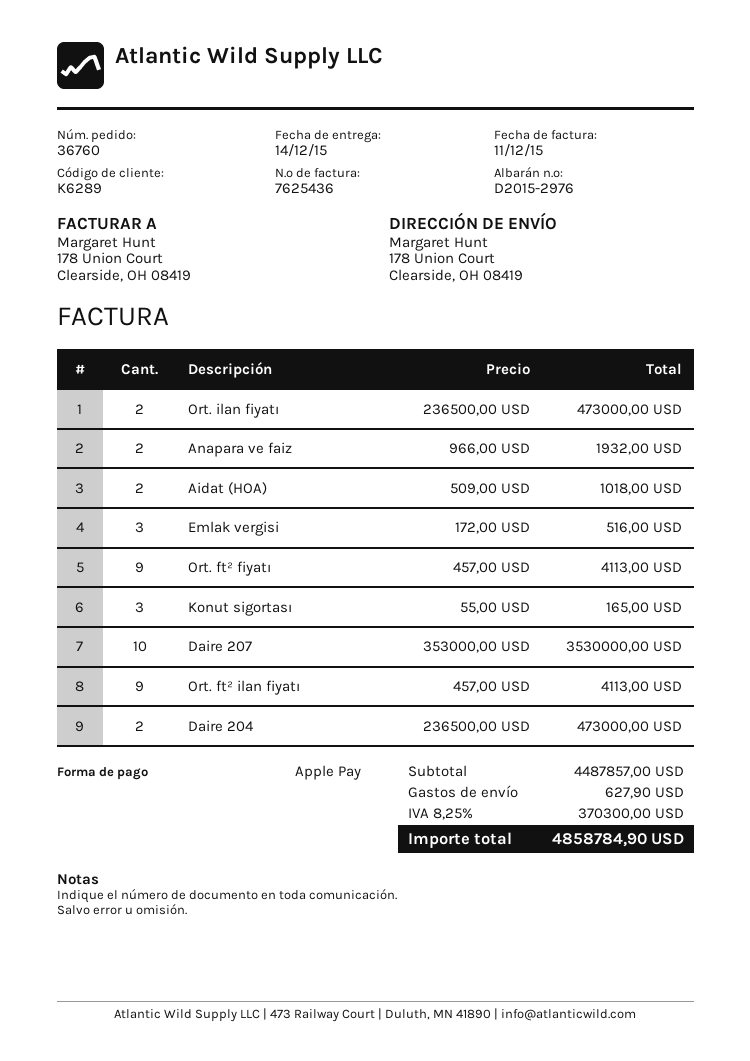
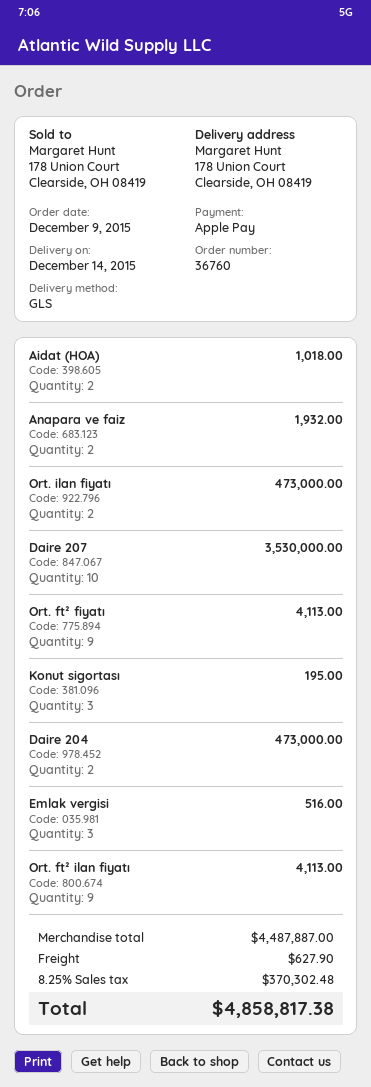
Konut sigortası: 3 for 165.00 -> 3 for 195.00
subtotal: 4487857.00 -> 4487887.00
tax: 8.25% = 370300.00 -> 8.25% = 370302.48
total: 4858784.90 -> 4858817.38

